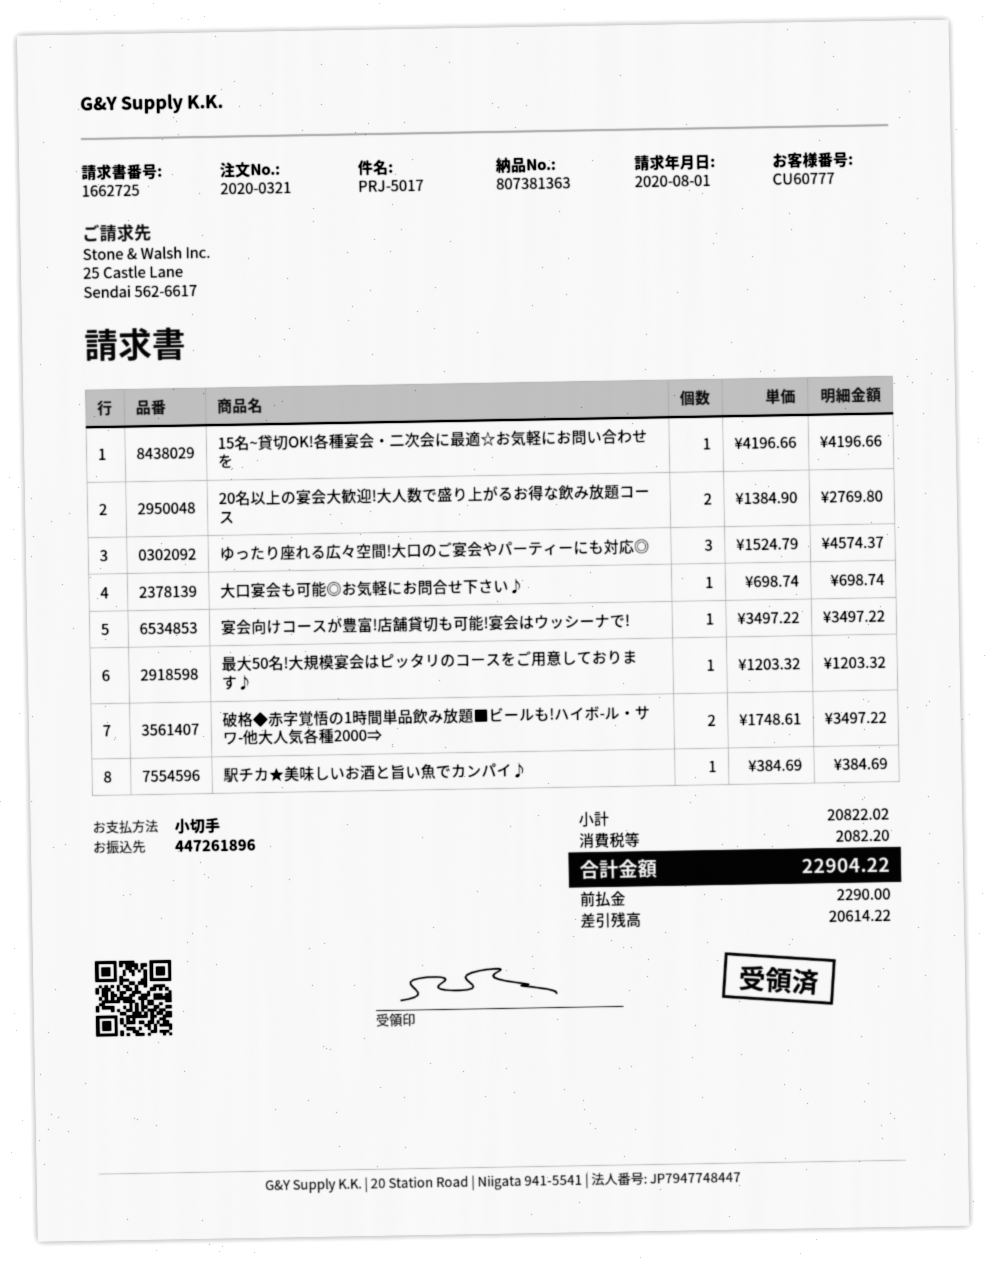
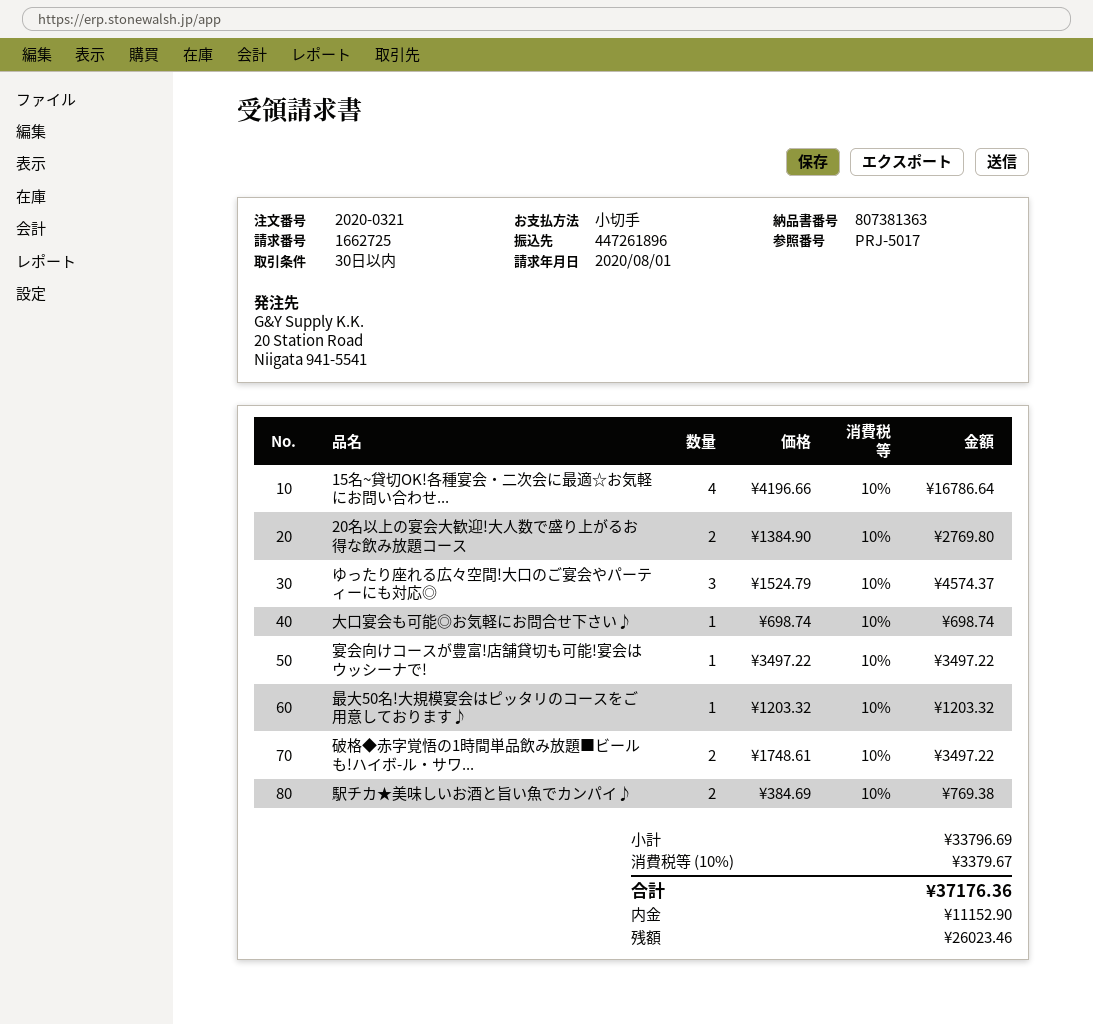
15名~貸切OK!各種宴会・二次会に最適☆お気軽にお問い合わせを: 1 x 4196.66 = 4196.66 -> 4 x 4196.66 = 16786.64
駅チカ★美味しいお酒と旨い魚でカンパイ♪: 1 x 384.69 = 384.69 -> 2 x 384.69 = 769.38
subtotal: 20822.02 -> 33796.69
tax: 2082.20 -> 3379.67
total: 22904.22 -> 37176.36
deposit: 2290.00 -> 11152.90
balance: 20614.22 -> 26023.46

